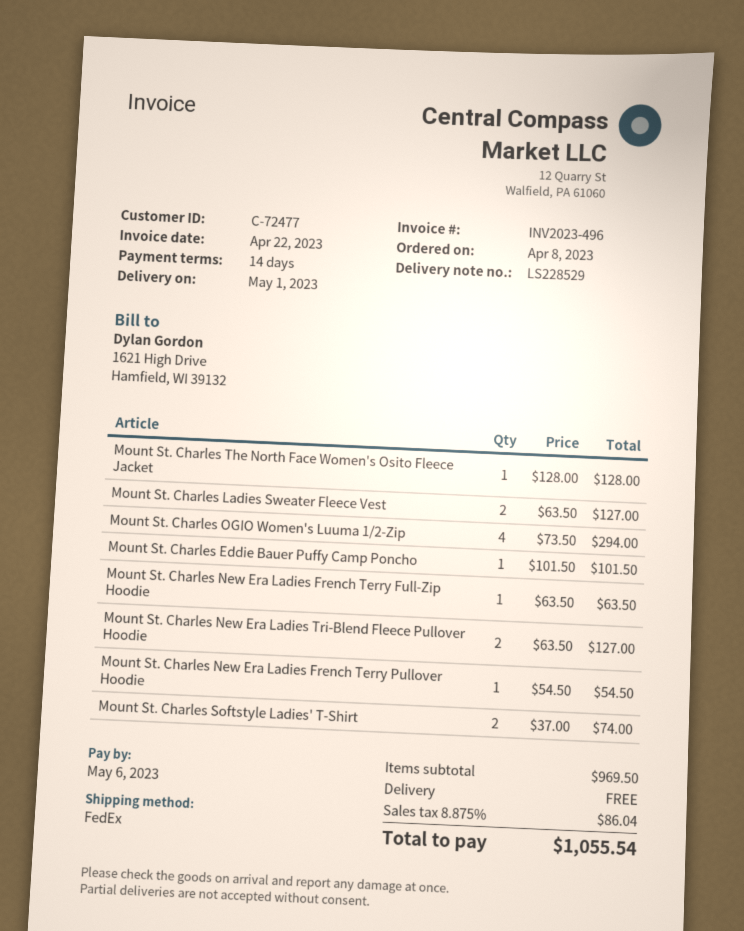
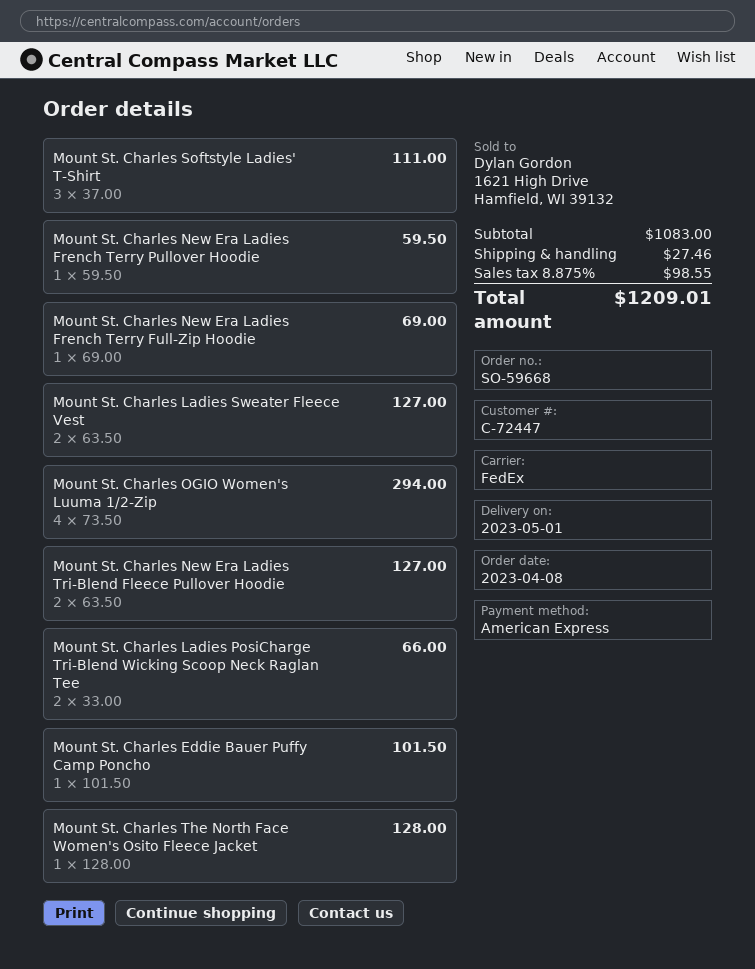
customer number: C-72477 -> C-72447
Mount St. Charles New Era Ladies French Terry Full-Zip Hoodie: 1 x 63.50 = 63.50 -> 1 x 69.00 = 69.00
Mount St. Charles New Era Ladies French Terry Pullover Hoodie: 1 x 54.50 = 54.50 -> 1 x 59.50 = 59.50
Mount St. Charles Softstyle Ladies' T-Shirt: 2 x 37.00 = 74.00 -> 3 x 37.00 = 111.00
Mount St. Charles Ladies PosiCharge Tri-Blend Wicking Scoop Neck Raglan Tee: none -> 2 x 33.00 = 66.00
subtotal: 969.50 -> 1083.00
shipping: 0.00 -> 27.46
tax: 8.875% = 86.04 -> 8.875% = 98.55
total: 1055.54 -> 1209.01

